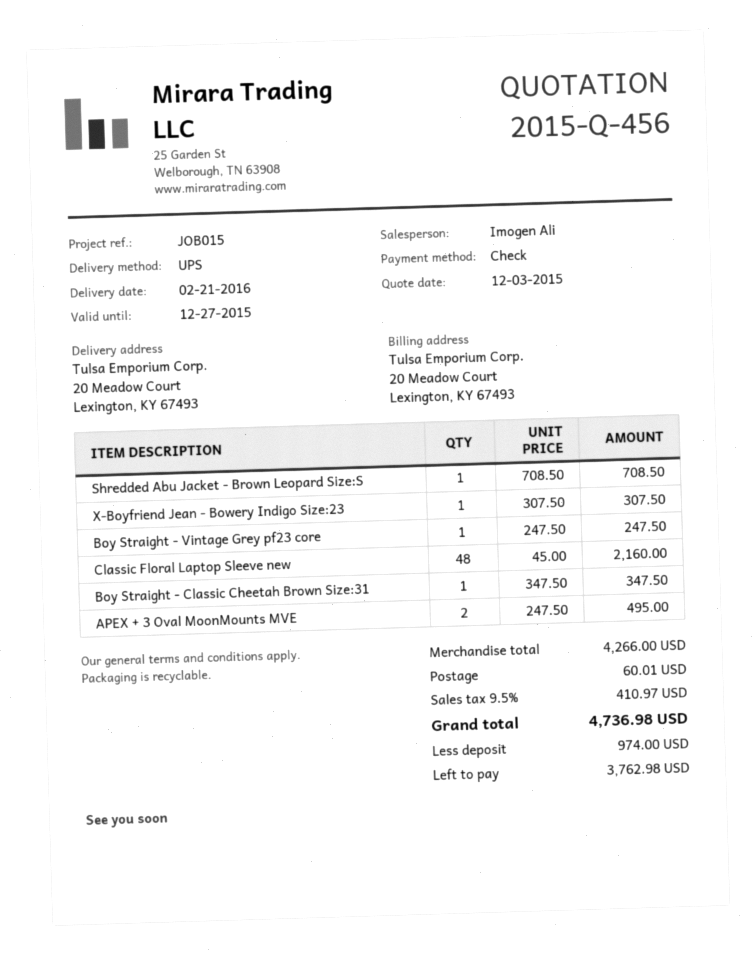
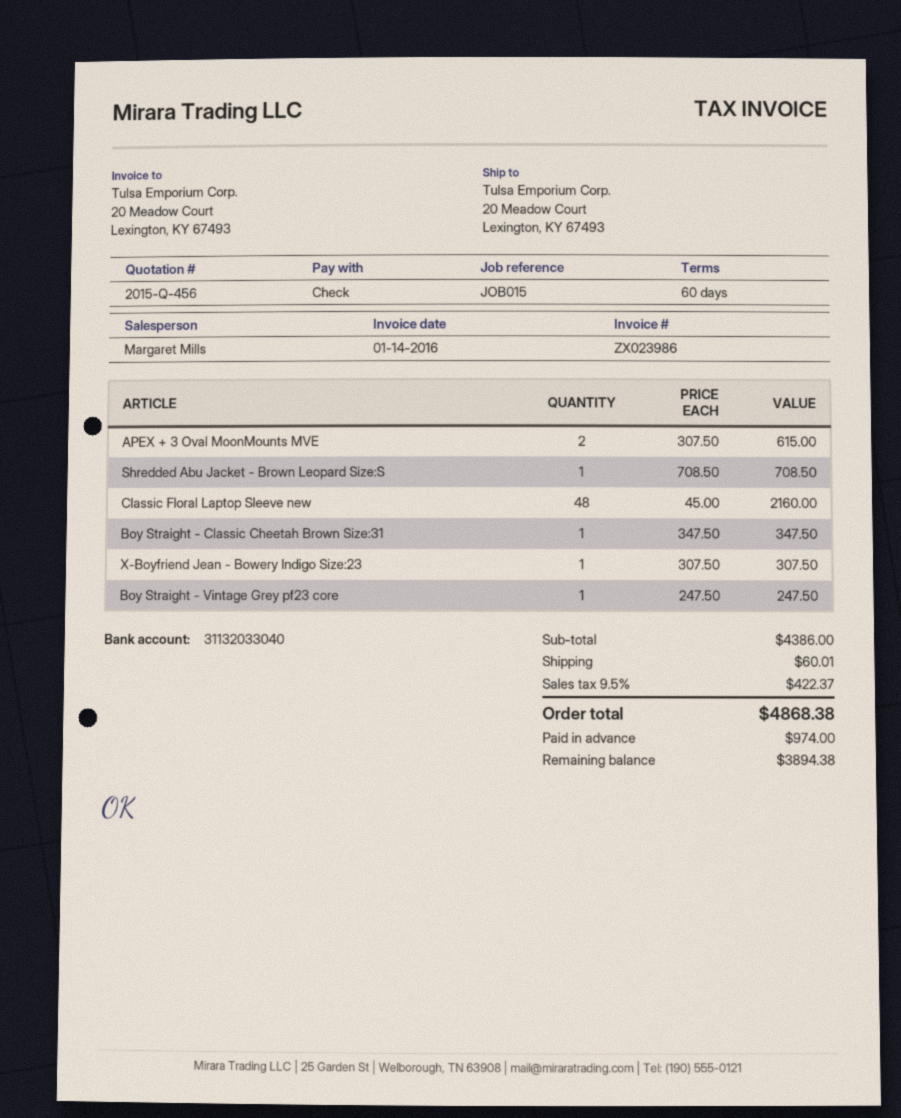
sales rep: Imogen Ali -> Margaret Mills
APEX + 3 Oval MoonMounts MVE: 2 x 247.50 = 495.00 -> 2 x 307.50 = 615.00
subtotal: 4266.00 -> 4386.00
tax: 9.5% = 410.97 -> 9.5% = 422.37
total: 4736.98 -> 4868.38
balance: 3762.98 -> 3894.38

